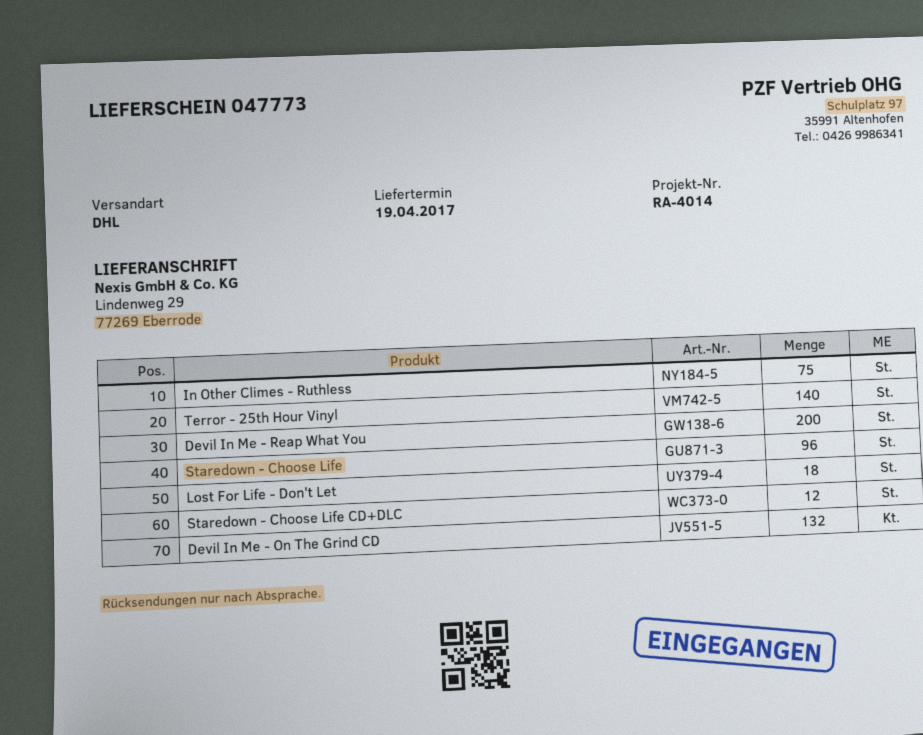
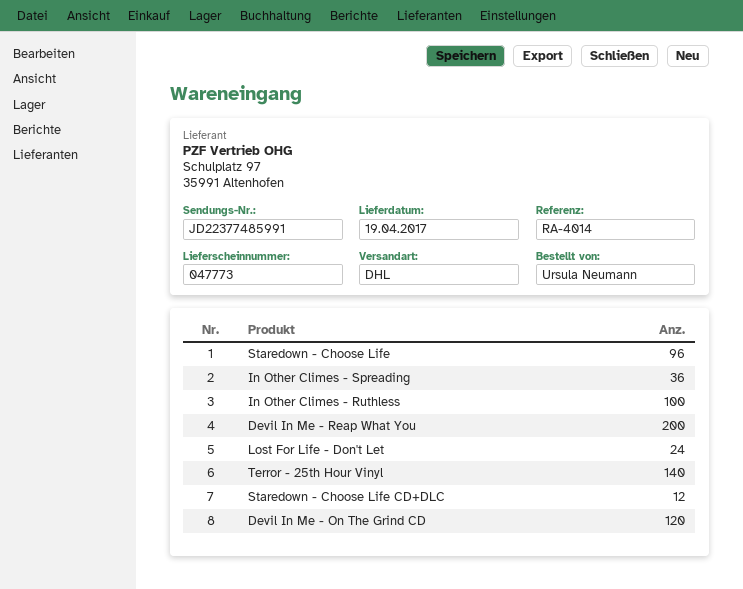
In Other Climes - Ruthless: 75 -> 100
Lost For Life - Don't Let: 18 -> 24
Devil In Me - On The Grind CD: 132 -> 120
In Other Climes - Spreading: none -> 36

